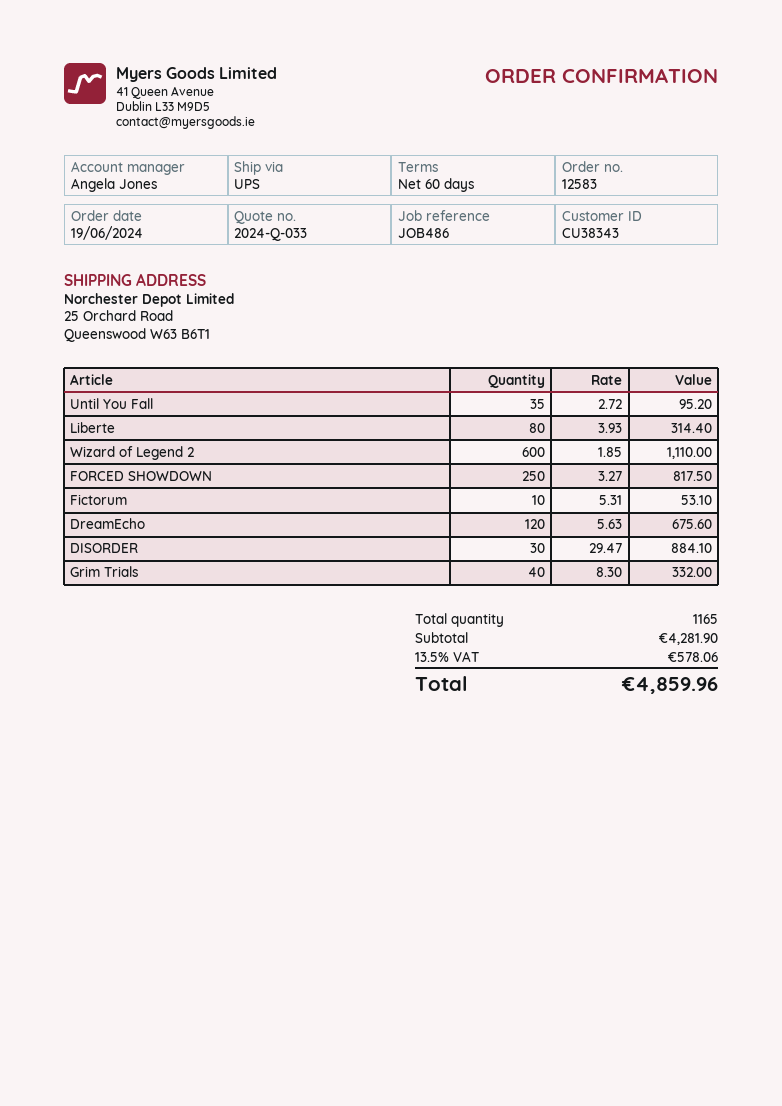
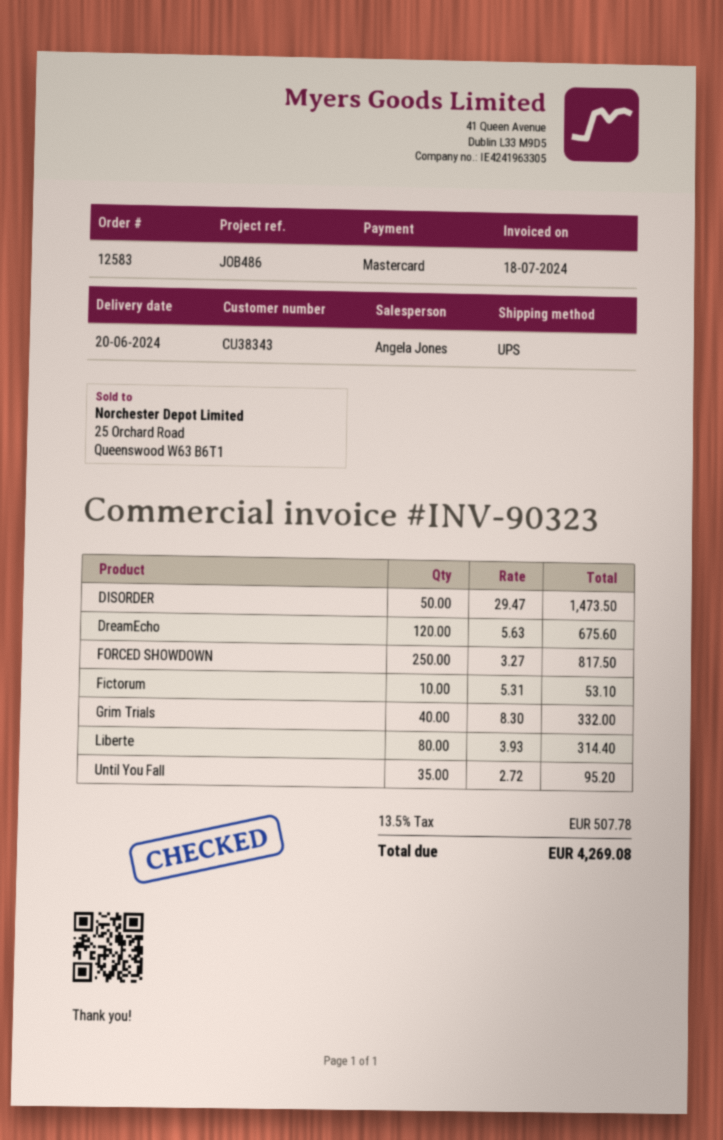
Wizard of Legend 2: 600 x 1.85 = 1110.00 -> none
DISORDER: 30 x 29.47 = 884.10 -> 50 x 29.47 = 1473.50
tax: 13.5% = 578.06 -> 13.5% = 507.78
total: 4859.96 -> 4269.08

